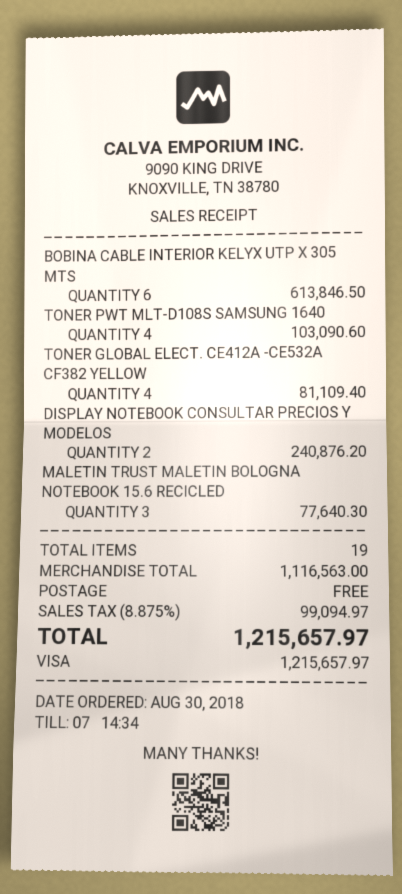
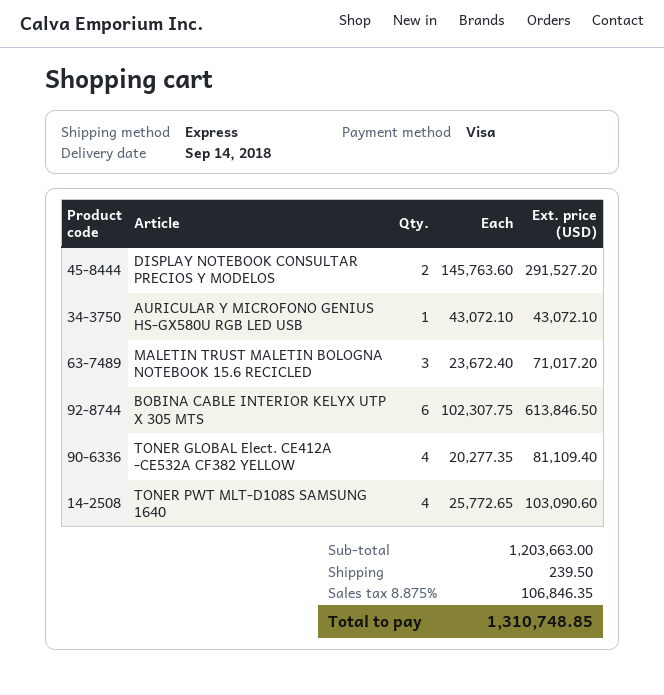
DISPLAY NOTEBOOK CONSULTAR PRECIOS Y MODELOS: 2 for 240876.20 -> 2 for 291527.20
MALETIN TRUST MALETIN BOLOGNA NOTEBOOK 15.6 RECICLED: 3 for 77640.30 -> 3 for 71017.20
AURICULAR Y MICROFONO GENIUS HS-GX580U RGB LED USB: none -> 1 for 43072.10
subtotal: 1116563.00 -> 1203663.00
shipping: 0.00 -> 239.50
tax: 8.875% = 99094.97 -> 8.875% = 106846.35
total: 1215657.97 -> 1310748.85

